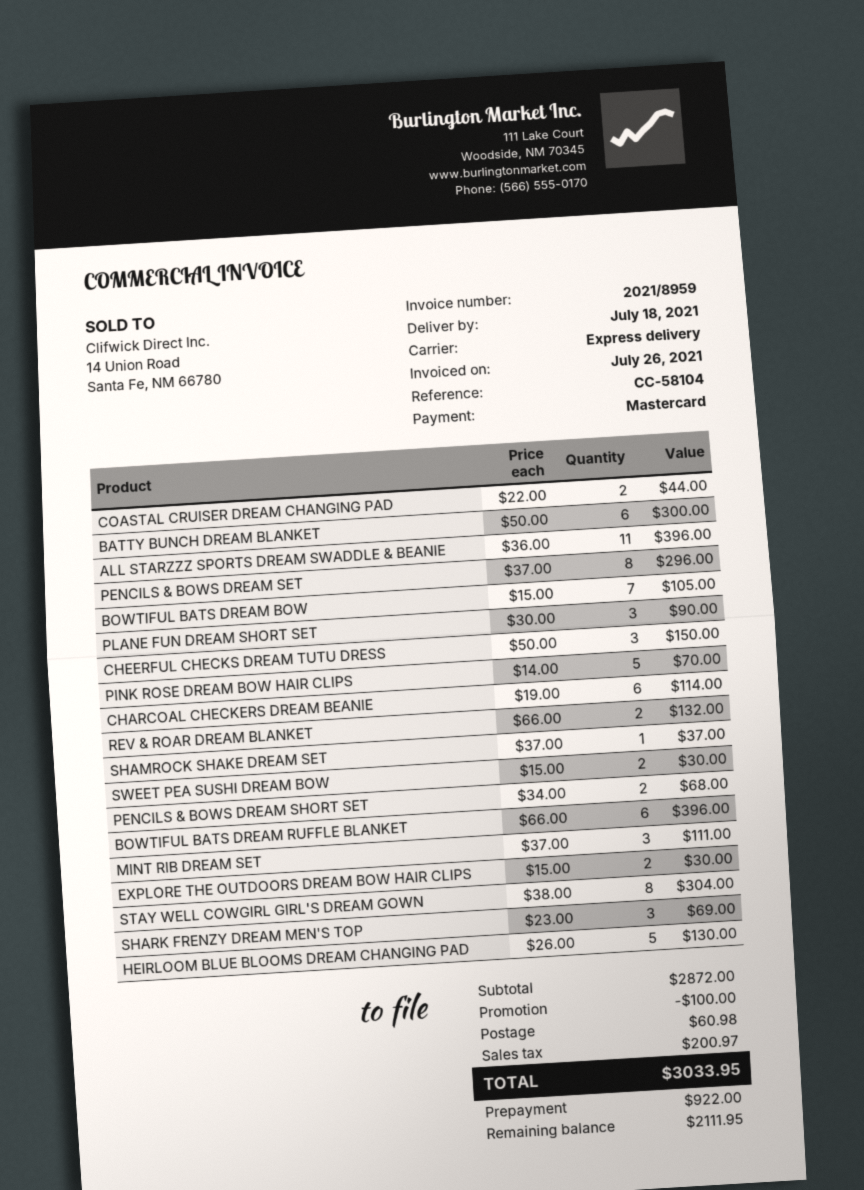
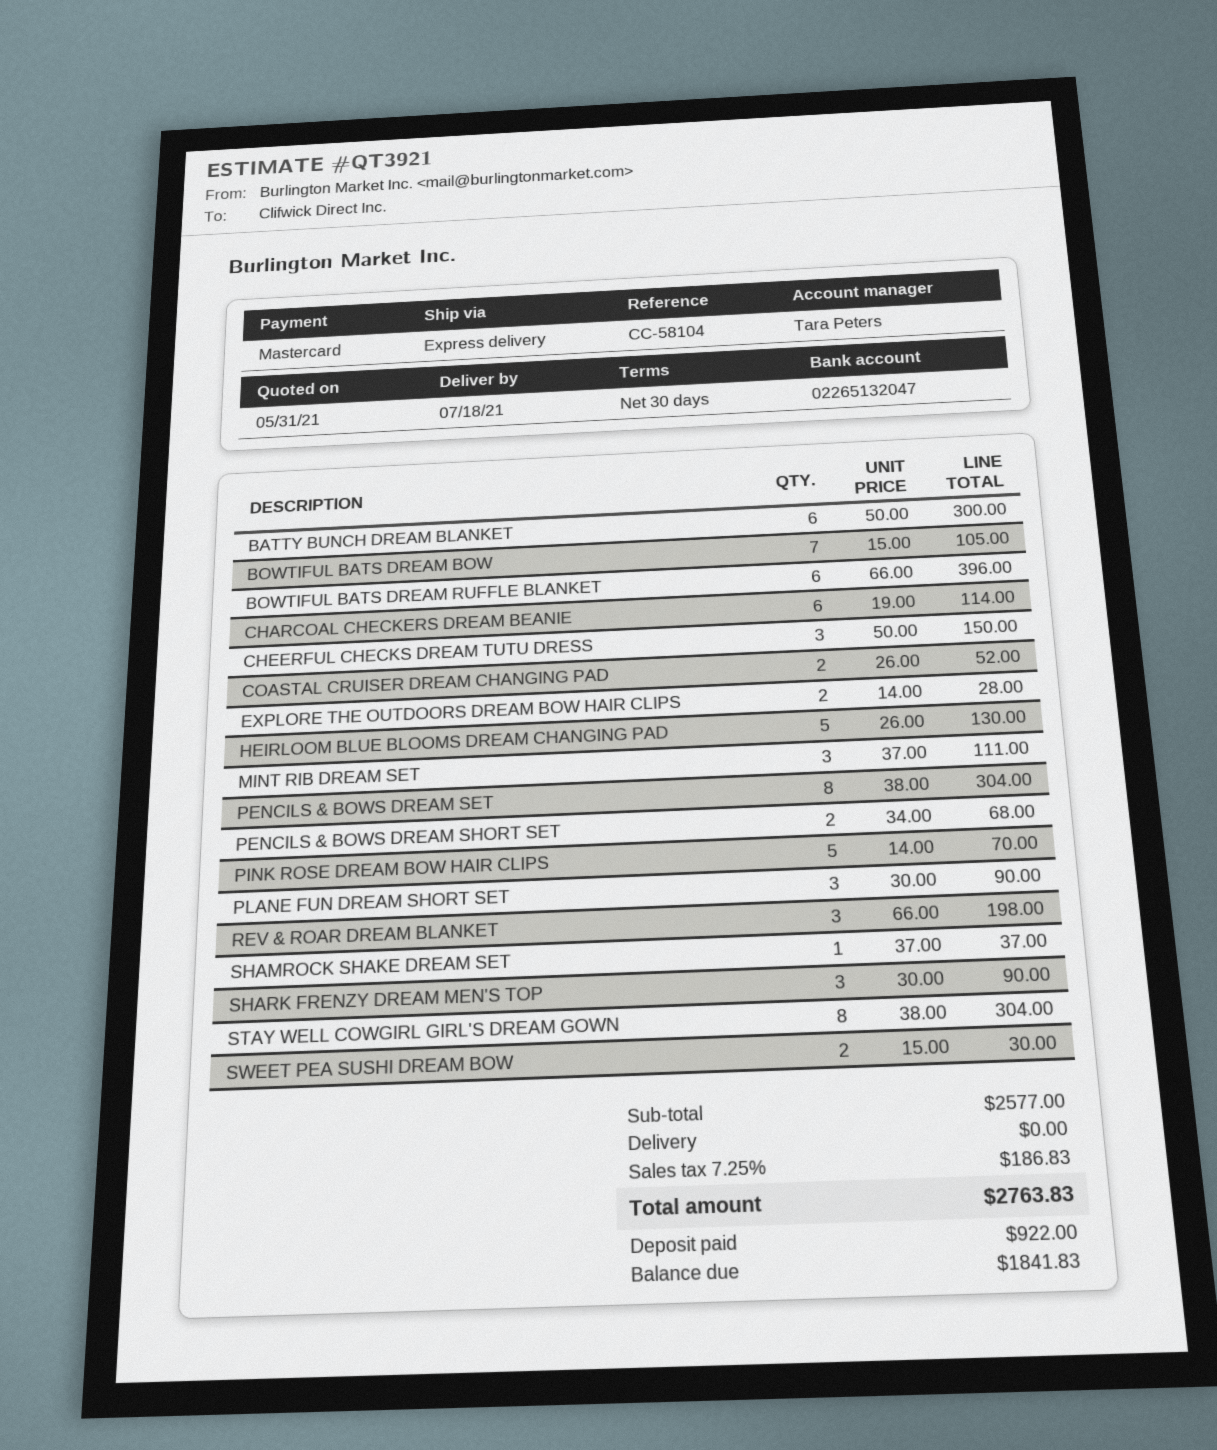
COASTAL CRUISER DREAM CHANGING PAD: 2 x 22.00 = 44.00 -> 2 x 26.00 = 52.00
ALL STARZZZ SPORTS DREAM SWADDLE & BEANIE: 11 x 36.00 = 396.00 -> none
PENCILS & BOWS DREAM SET: 8 x 37.00 = 296.00 -> 8 x 38.00 = 304.00
REV & ROAR DREAM BLANKET: 2 x 66.00 = 132.00 -> 3 x 66.00 = 198.00
EXPLORE THE OUTDOORS DREAM BOW HAIR CLIPS: 2 x 15.00 = 30.00 -> 2 x 14.00 = 28.00
SHARK FRENZY DREAM MEN'S TOP: 3 x 23.00 = 69.00 -> 3 x 30.00 = 90.00
subtotal: 2872.00 -> 2577.00
discount: 100.00 -> none
shipping: 60.98 -> 0.00
tax: 200.97 -> 186.83
total: 3033.95 -> 2763.83
balance: 2111.95 -> 1841.83

